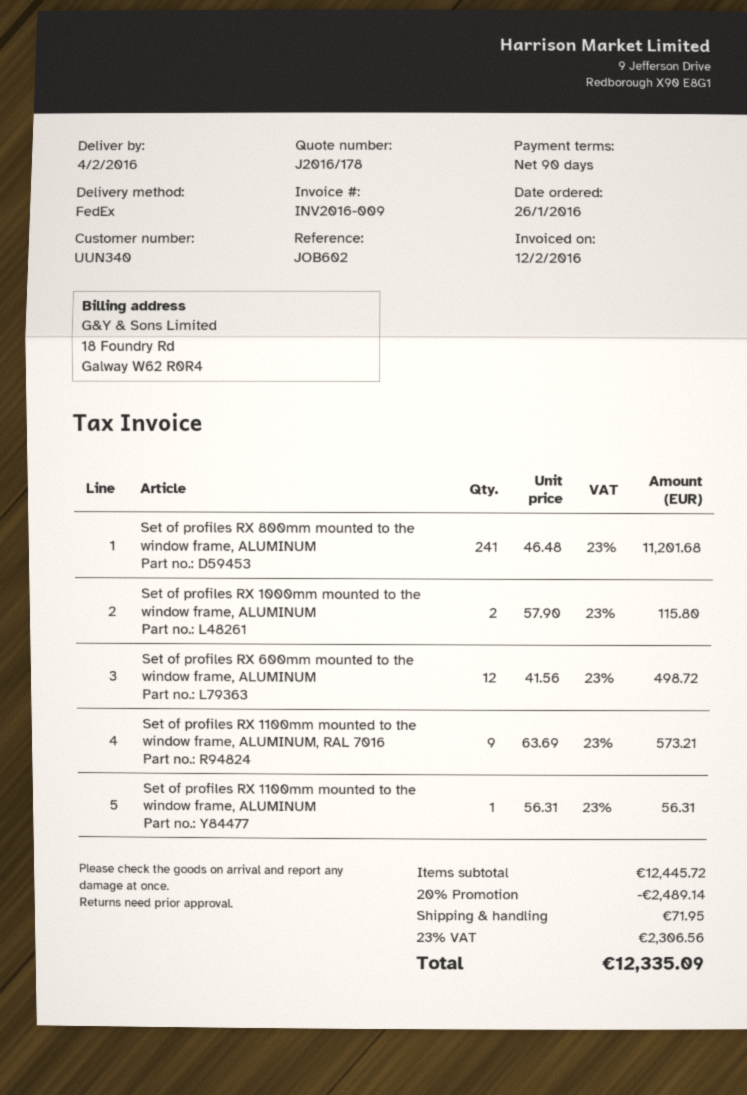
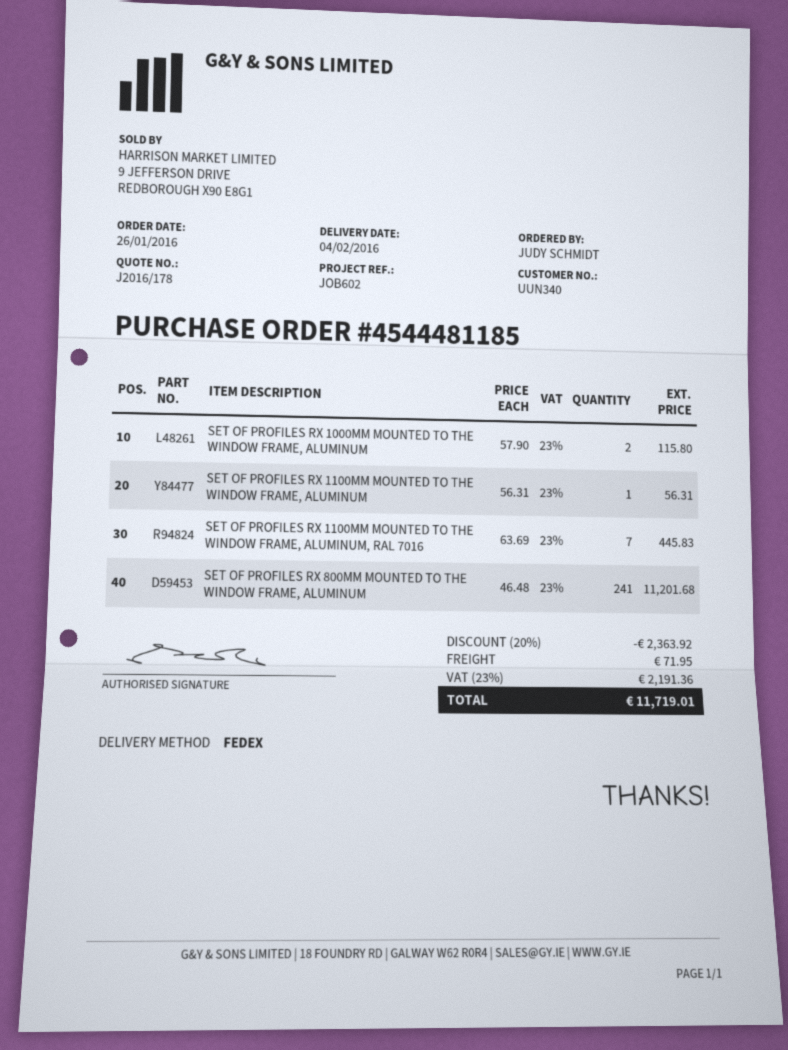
Set of profiles RX 600mm mounted to the window frame, ALUMINUM: 12 x 41.56 = 498.72 -> none
Set of profiles RX 1100mm mounted to the window frame, ALUMINUM, RAL 7016: 9 x 63.69 = 573.21 -> 7 x 63.69 = 445.83
discount: 20% = 2489.14 -> 20% = 2363.92
tax: 23% = 2306.56 -> 23% = 2191.36
total: 12335.09 -> 11719.01

